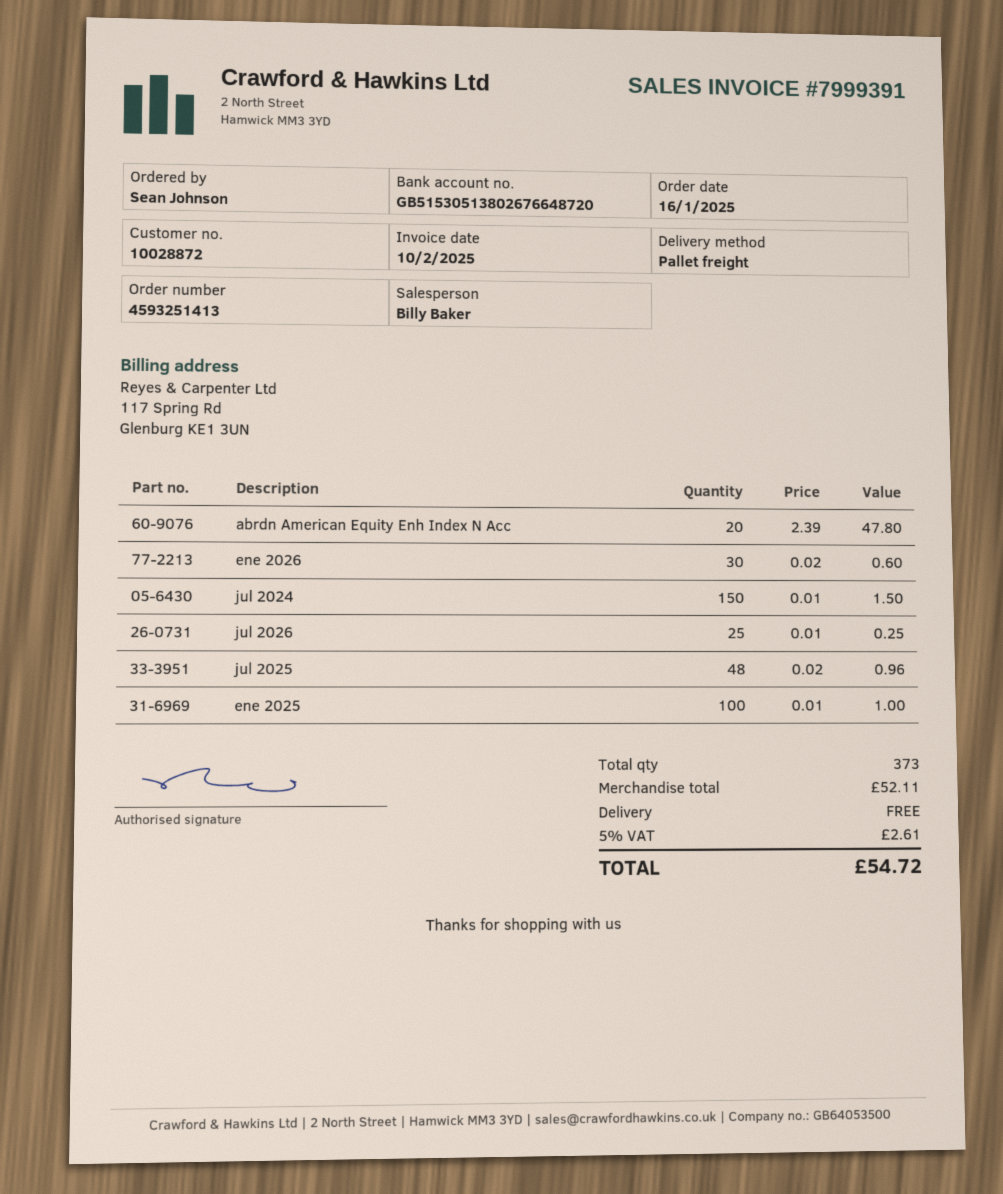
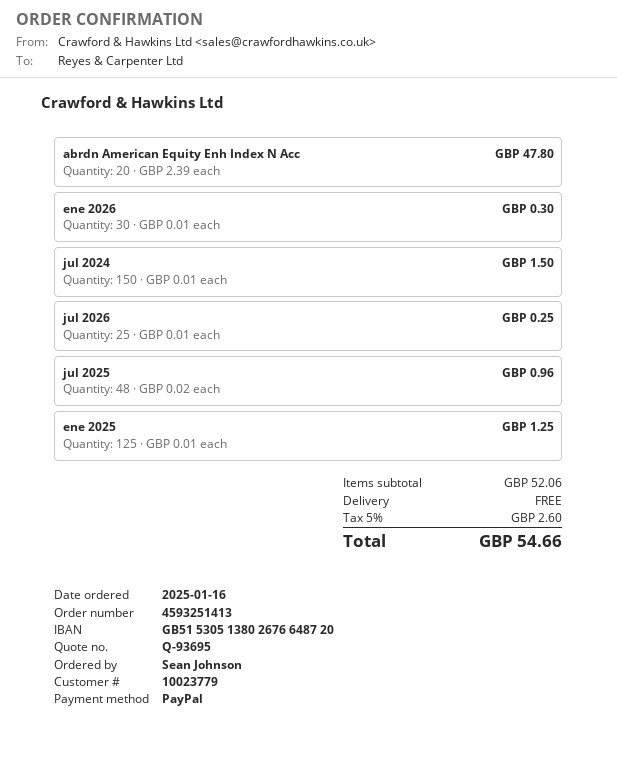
customer number: 10028872 -> 10023779
ene 2026: 30 x 0.02 = 0.60 -> 30 x 0.01 = 0.30
ene 2025: 100 x 0.01 = 1.00 -> 125 x 0.01 = 1.25
subtotal: 52.11 -> 52.06
tax: 5% = 2.61 -> 5% = 2.60
total: 54.72 -> 54.66

